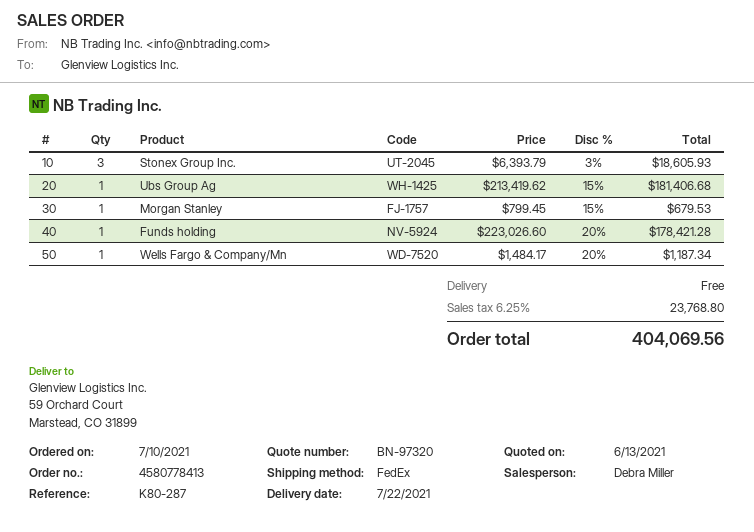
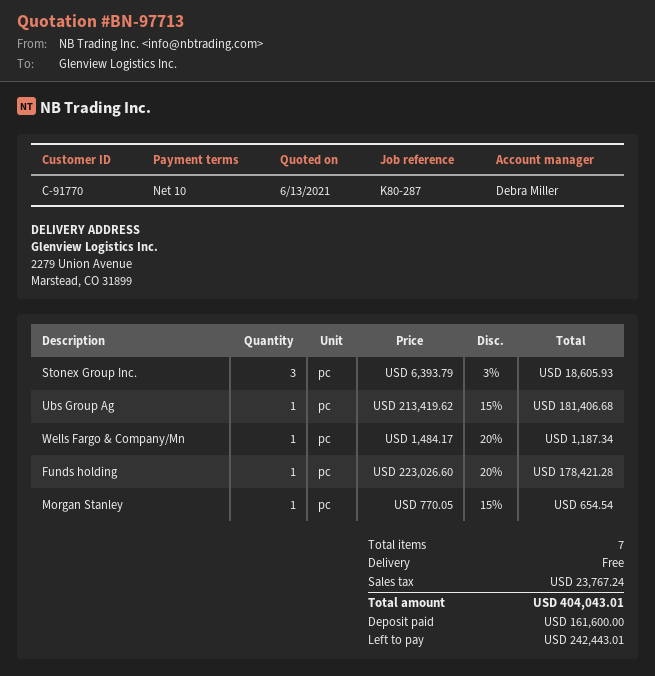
quote number: BN-97320 -> BN-97713
ship to: 59 Orchard Court, Marstead, CO 31899 -> 2279 Union Avenue, Marstead, CO 31899
Morgan Stanley: 1 x 799.45 - 15% = 679.53 -> 1 x 770.05 - 15% = 654.54
tax: 23768.80 -> 23767.24
total: 404069.56 -> 404043.01

